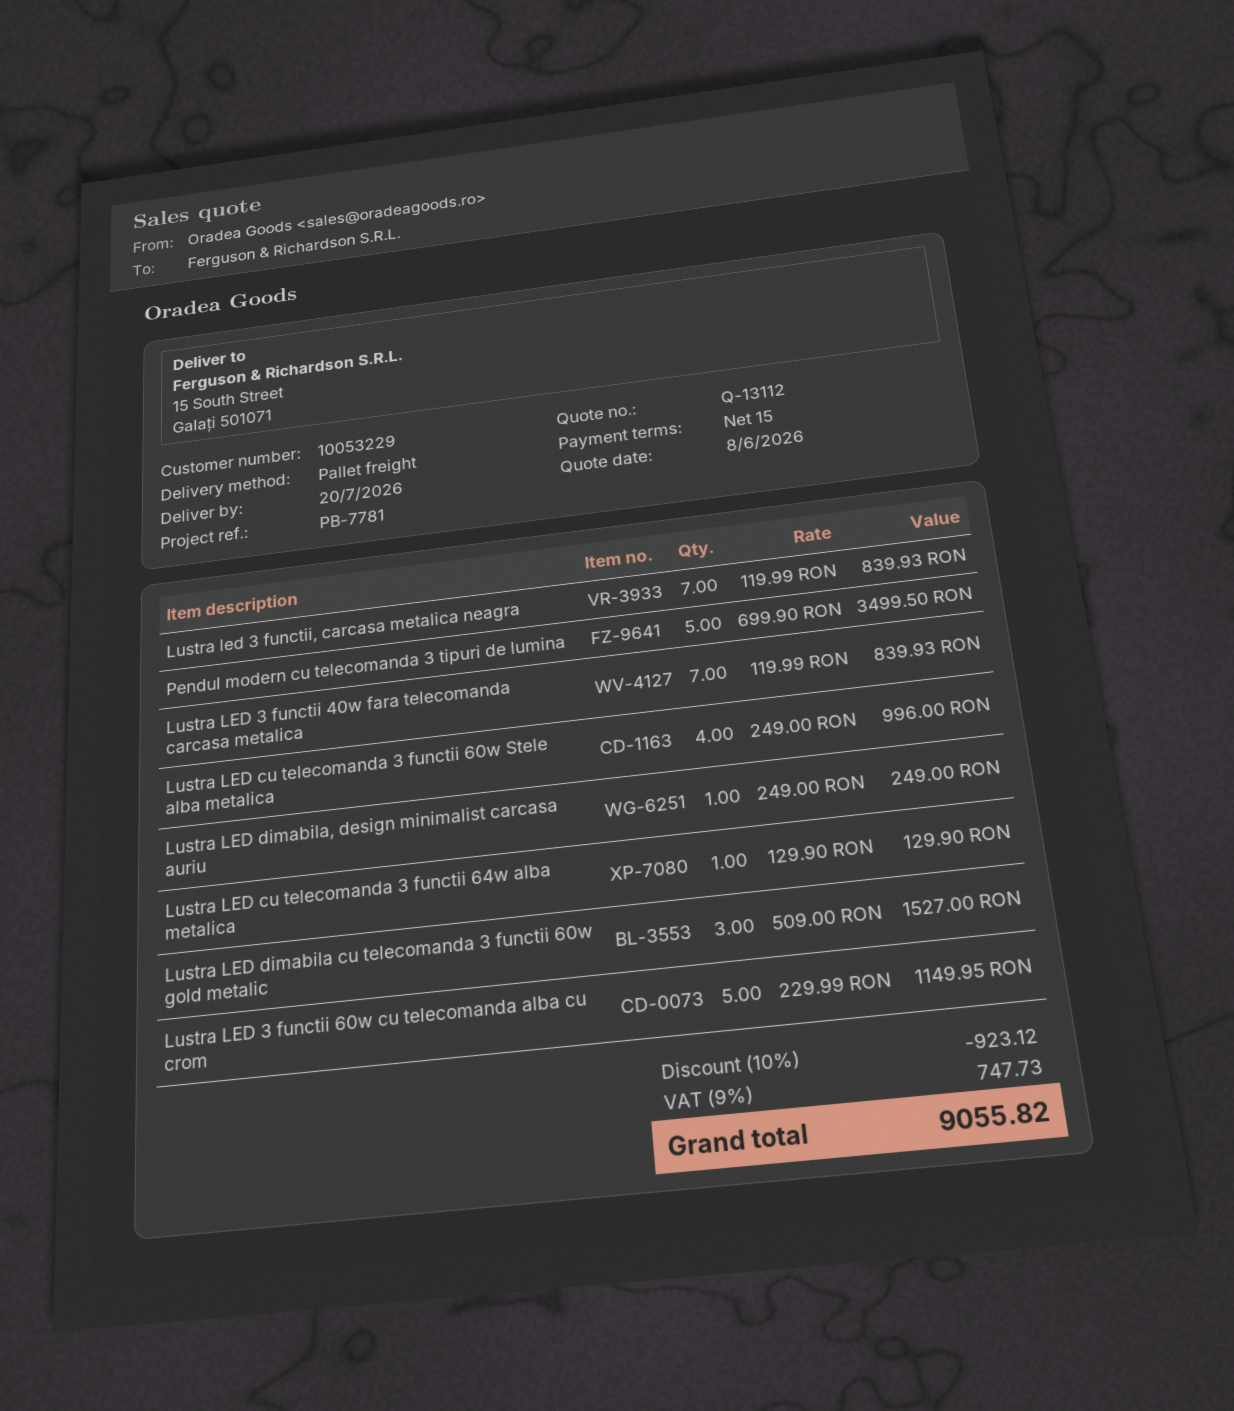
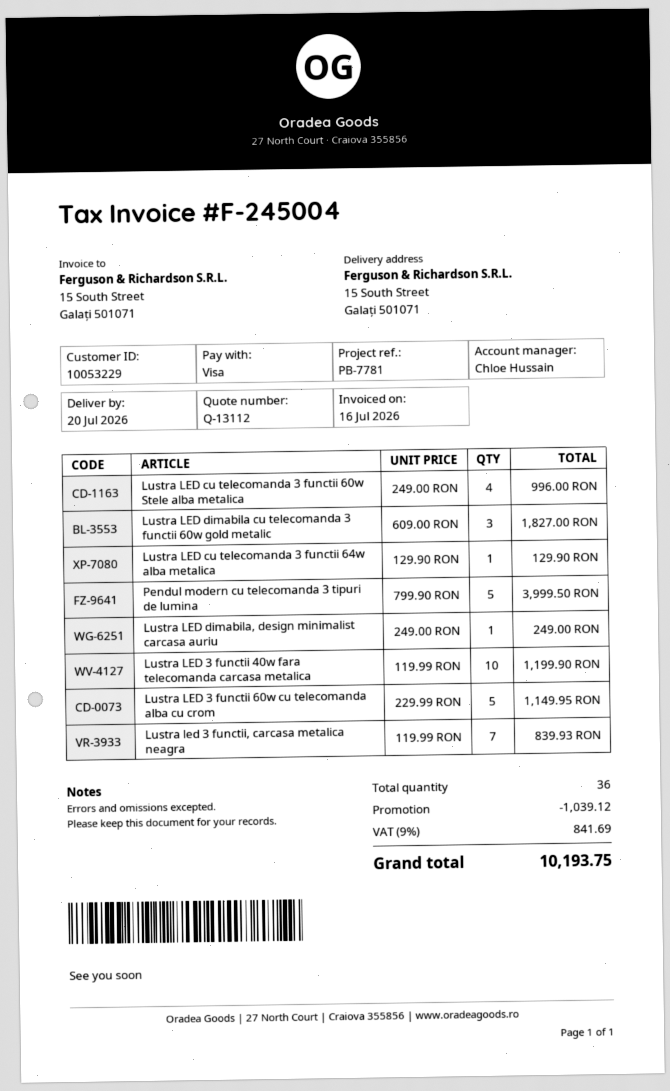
Pendul modern cu telecomanda 3 tipuri de lumina: 5 x 699.90 = 3499.50 -> 5 x 799.90 = 3999.50
Lustra LED 3 functii 40w fara telecomanda carcasa metalica: 7 x 119.99 = 839.93 -> 10 x 119.99 = 1199.90
Lustra LED dimabila cu telecomanda 3 functii 60w gold metalic: 3 x 509.00 = 1527.00 -> 3 x 609.00 = 1827.00
discount: 923.12 -> 1039.12
tax: 9% = 747.73 -> 9% = 841.69
total: 9055.82 -> 10193.75

